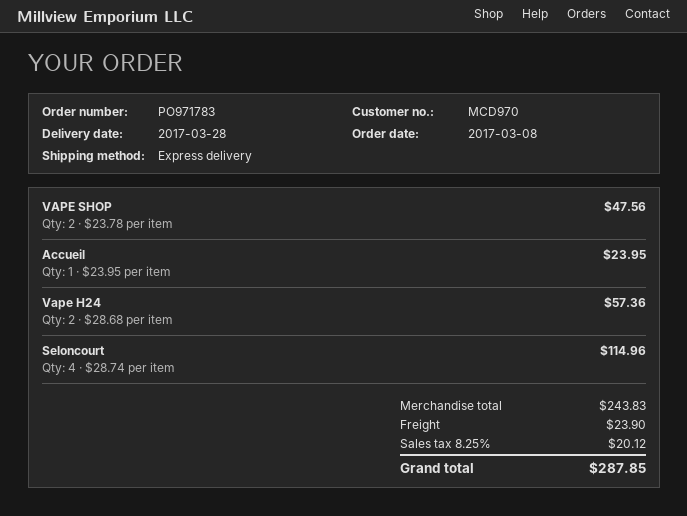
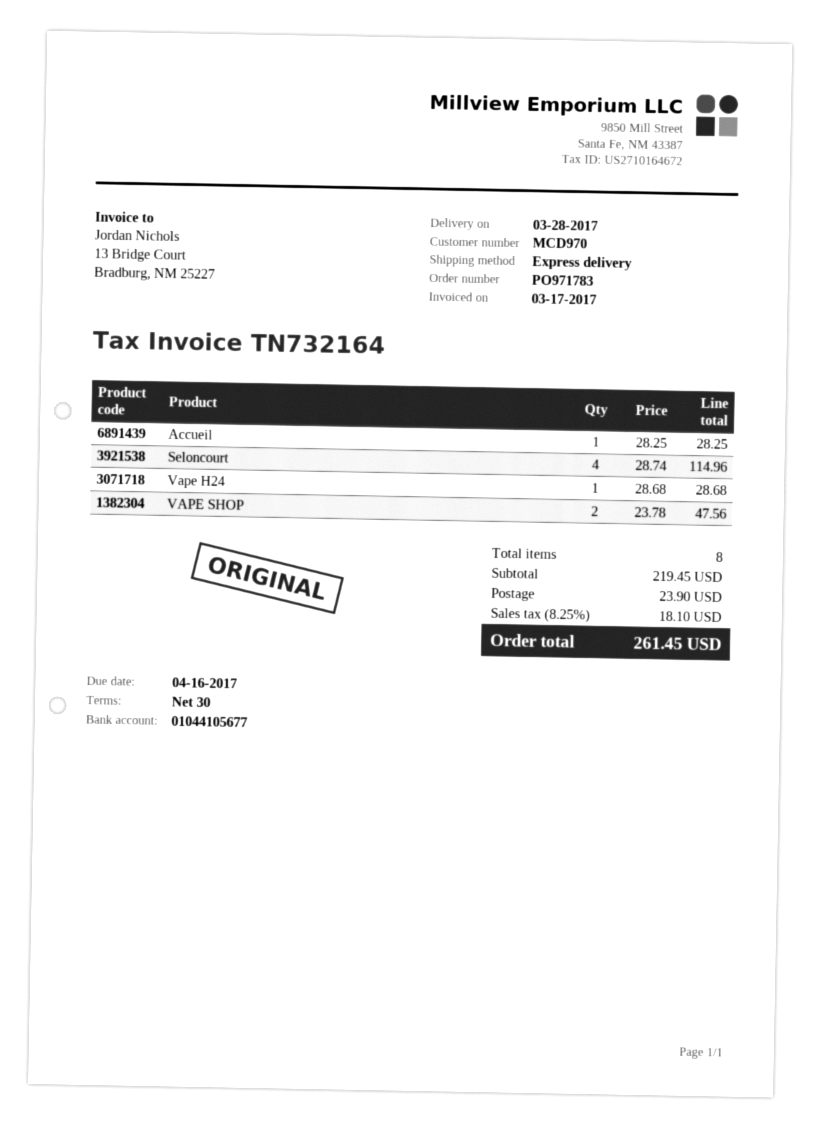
Accueil: 1 x 23.95 = 23.95 -> 1 x 28.25 = 28.25
Vape H24: 2 x 28.68 = 57.36 -> 1 x 28.68 = 28.68
subtotal: 243.83 -> 219.45
tax: 8.25% = 20.12 -> 8.25% = 18.10
total: 287.85 -> 261.45

